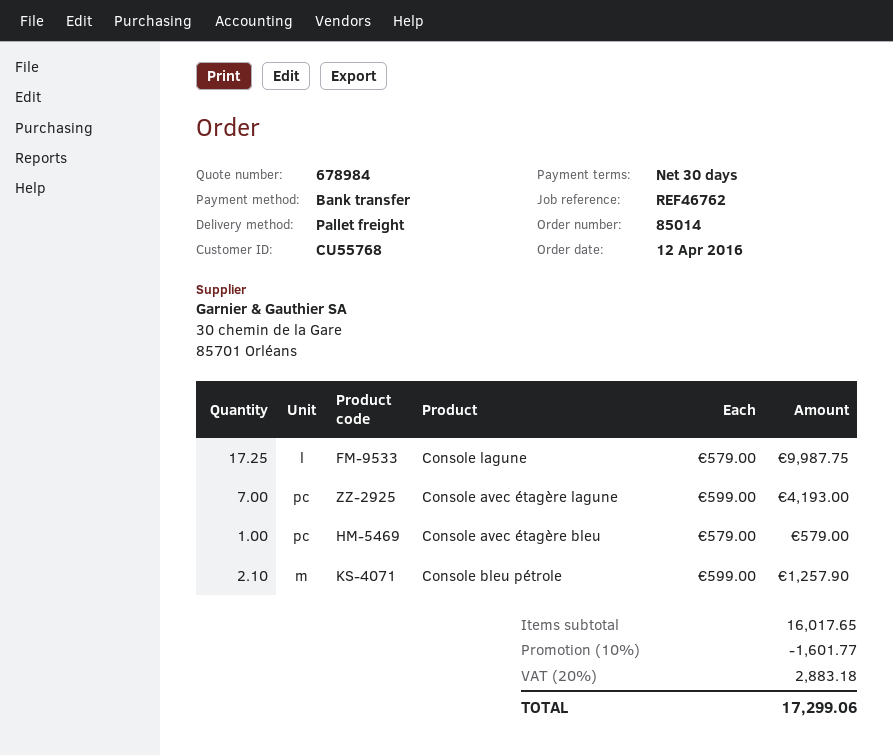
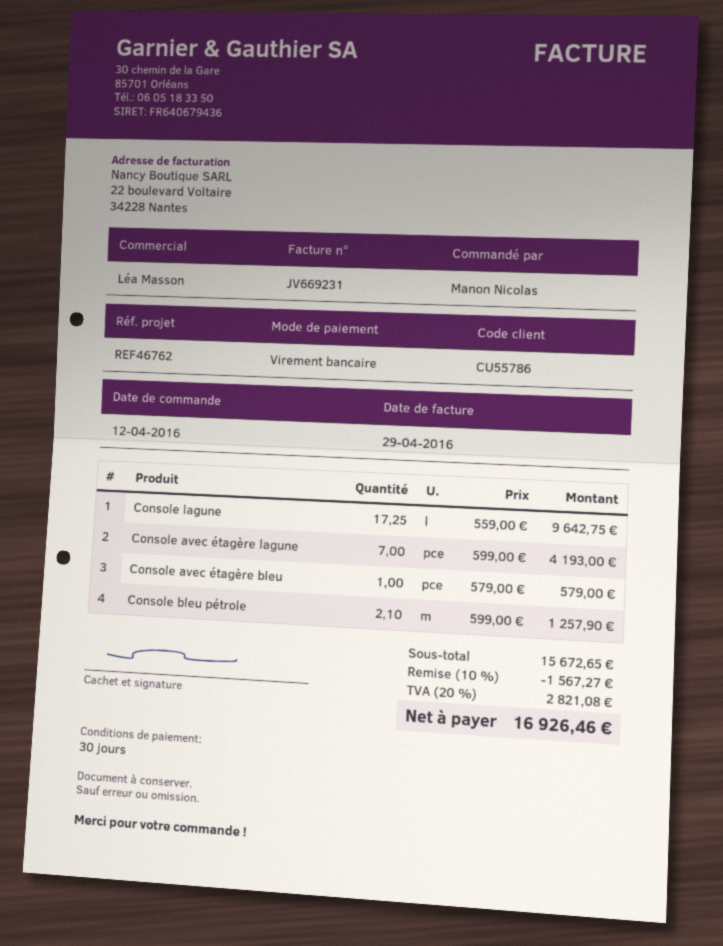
customer number: CU55768 -> CU55786
Console lagune: 17.25 x 579.00 = 9987.75 -> 17.25 x 559.00 = 9642.75
subtotal: 16017.65 -> 15672.65
discount: 10% = 1601.77 -> 10% = 1567.27
tax: 20% = 2883.18 -> 20% = 2821.08
total: 17299.06 -> 16926.46

